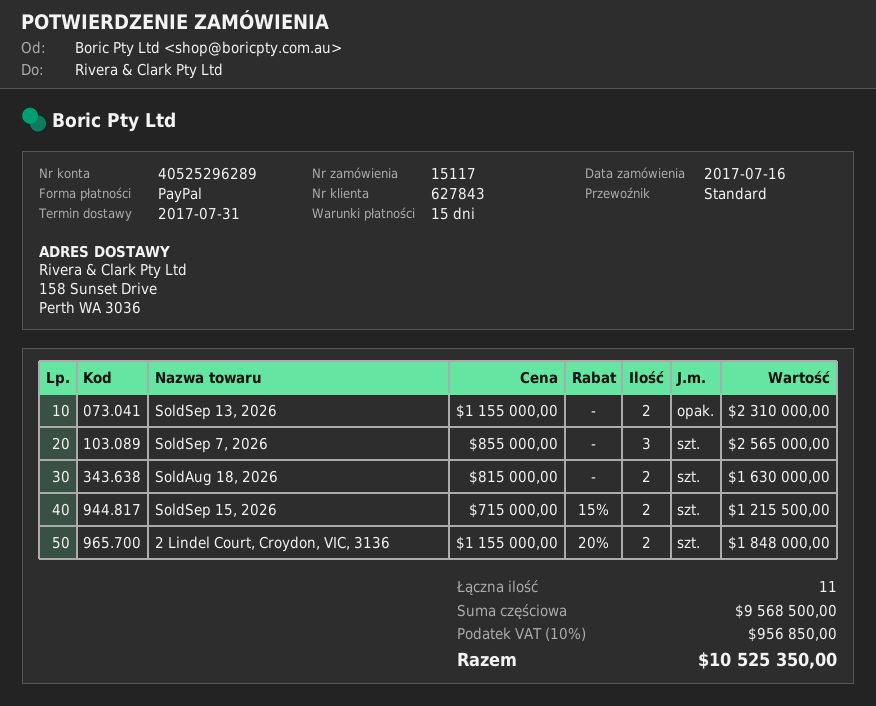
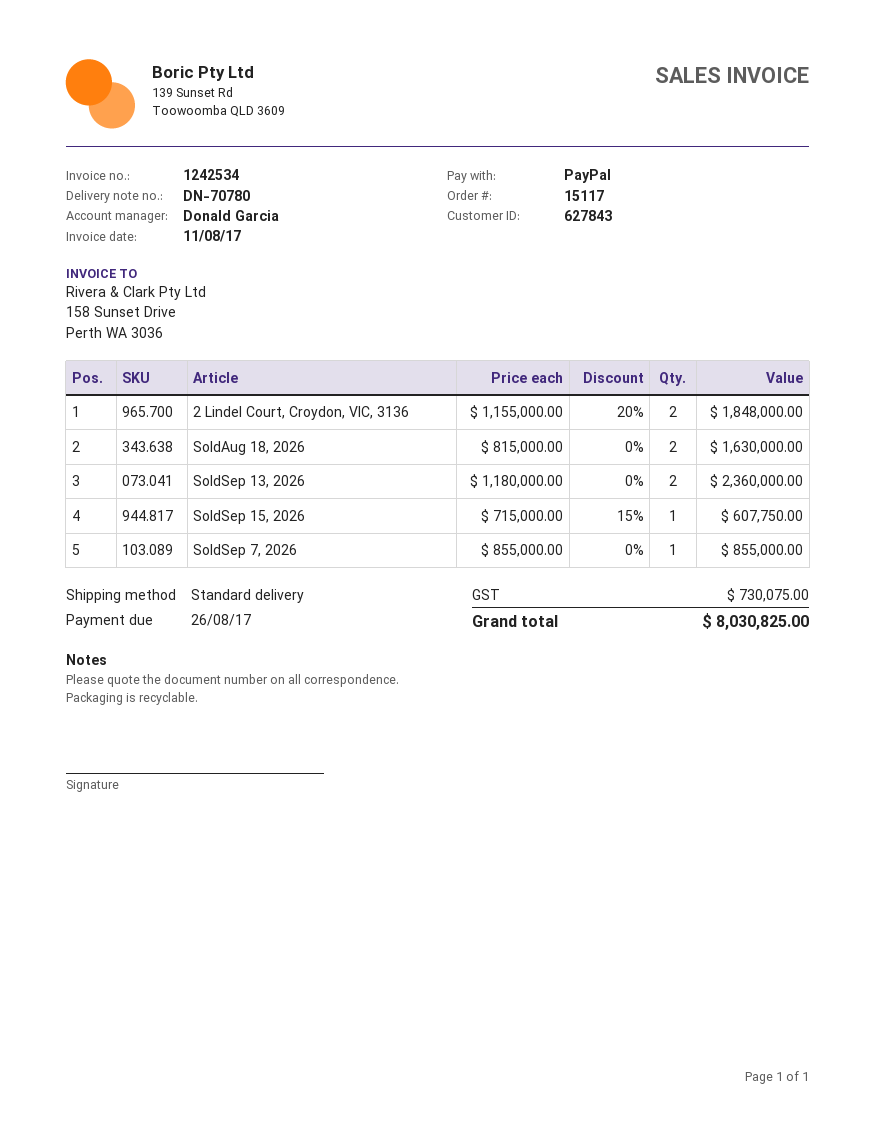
SoldSep 13, 2026: 2 x 1155000.00 = 2310000.00 -> 2 x 1180000.00 = 2360000.00
SoldSep 7, 2026: 3 x 855000.00 = 2565000.00 -> 1 x 855000.00 = 855000.00
SoldSep 15, 2026: 2 x 715000.00 - 15% = 1215500.00 -> 1 x 715000.00 - 15% = 607750.00
tax: 956850.00 -> 730075.00
total: 10525350.00 -> 8030825.00

